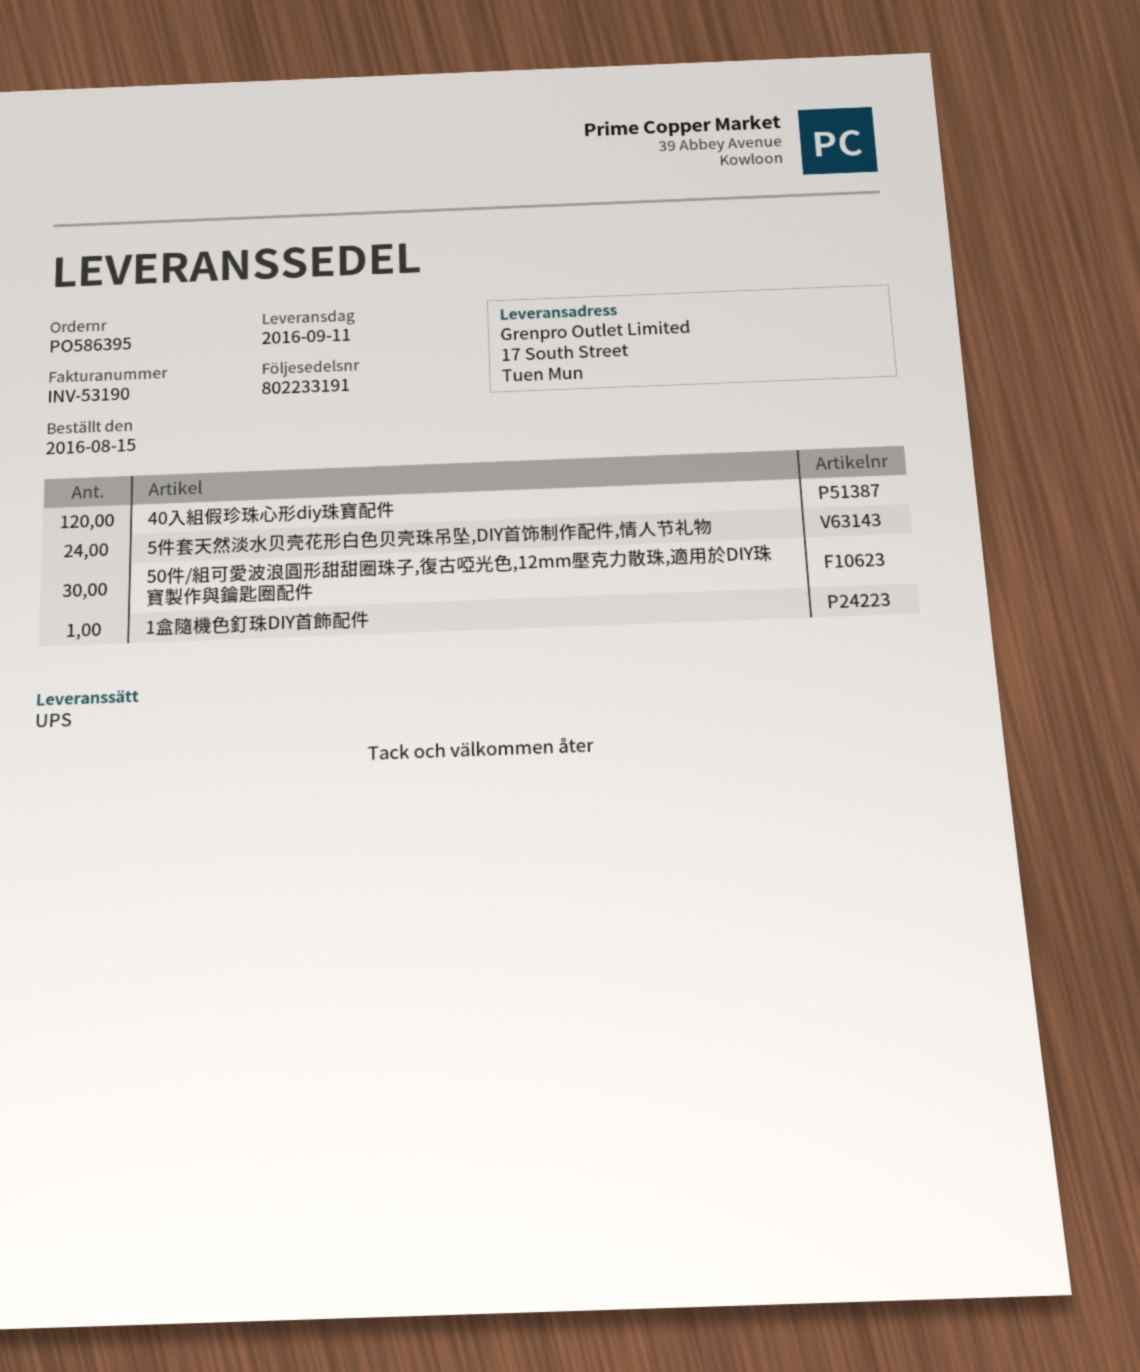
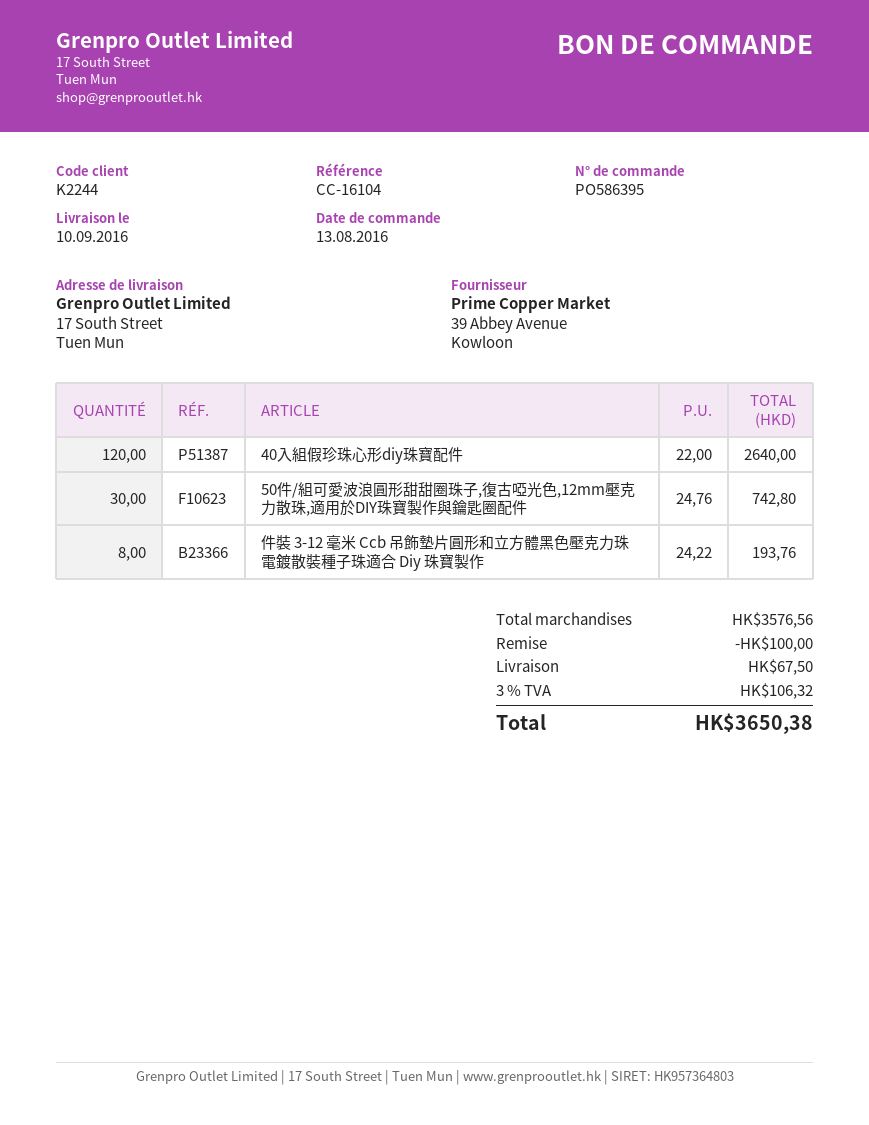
order date: 2016-08-15 -> 2016-08-13
delivery date: 2016-09-11 -> 2016-09-10
5件套天然淡水贝壳花形白色贝壳珠吊坠,DIY首饰制作配件,情人节礼物: 24 -> none
1盒隨機色釘珠DIY首飾配件: 1 -> none
件裝 3-12 毫米 Ccb 吊飾墊片圓形和立方體黑色壓克力珠電鍍散裝種子珠適合 Diy 珠寶製作: none -> 8

